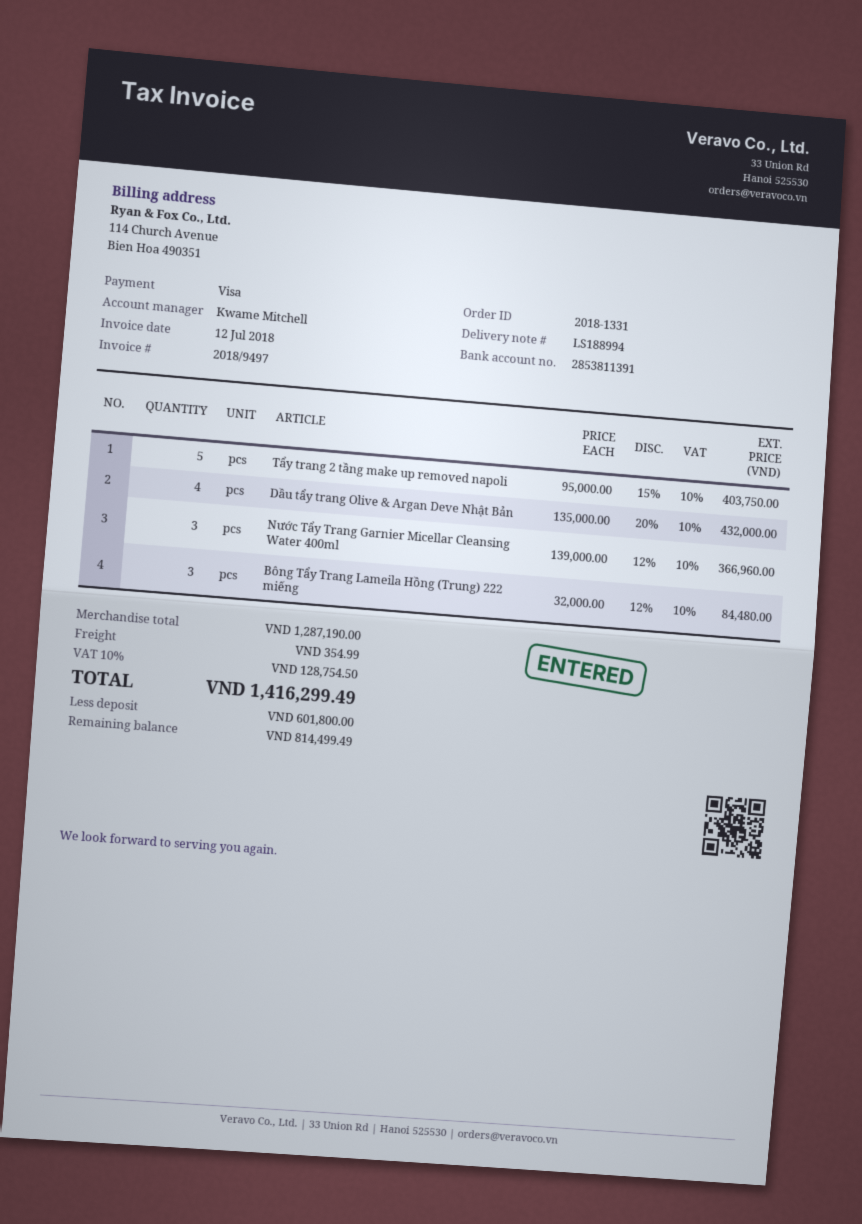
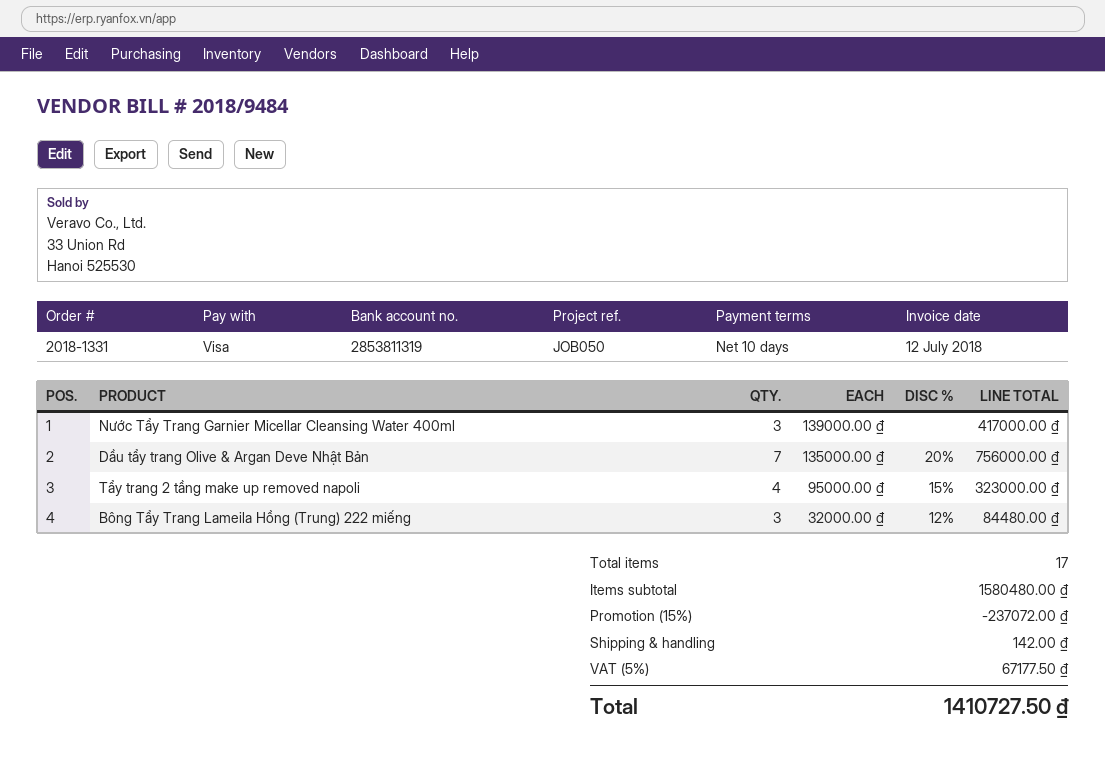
invoice number: 2018/9497 -> 2018/9484
bank account: 2853811391 -> 2853811319
Tẩy trang 2 tầng make up removed napoli: 5 x 95000.00 - 15% = 403750.00 -> 4 x 95000.00 - 15% = 323000.00
Dầu tẩy trang Olive & Argan Deve Nhật Bản: 4 x 135000.00 - 20% = 432000.00 -> 7 x 135000.00 - 20% = 756000.00
Nước Tẩy Trang Garnier Micellar Cleansing Water 400ml: 3 x 139000.00 - 12% = 366960.00 -> 3 x 139000.00 = 417000.00
subtotal: 1287190.00 -> 1580480.00
discount: none -> 15% = 237072.00
shipping: 354.99 -> 142.00
tax: 10% = 128754.50 -> 5% = 67177.50
total: 1416299.49 -> 1410727.50

